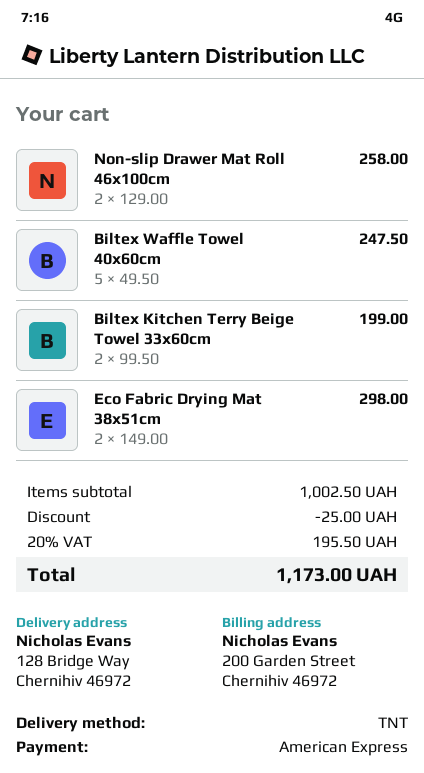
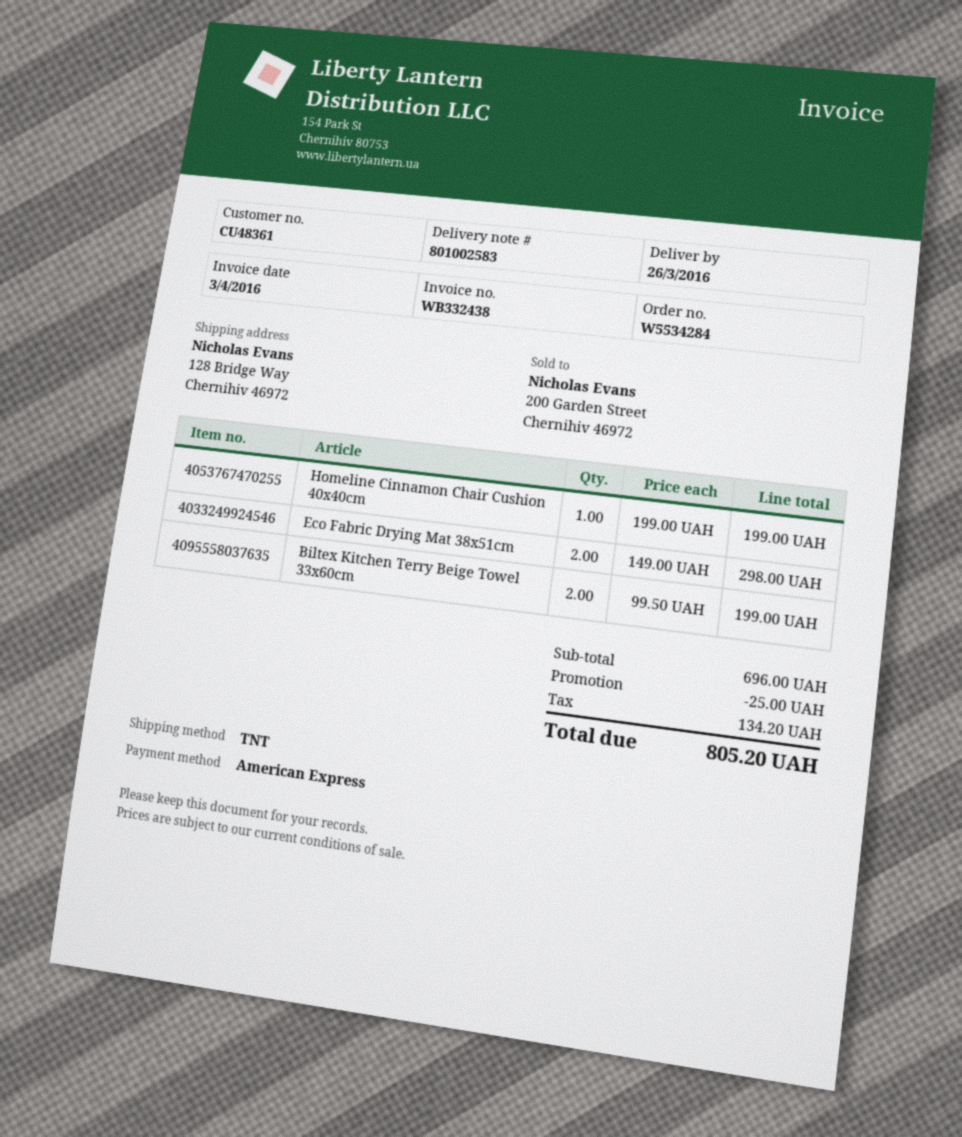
Non-slip Drawer Mat Roll 46x100cm: 2 x 129.00 = 258.00 -> none
Biltex Waffle Towel 40x60cm: 5 x 49.50 = 247.50 -> none
Homeline Cinnamon Chair Cushion 40x40cm: none -> 1 x 199.00 = 199.00
subtotal: 1002.50 -> 696.00
tax: 195.50 -> 134.20
total: 1173.00 -> 805.20

